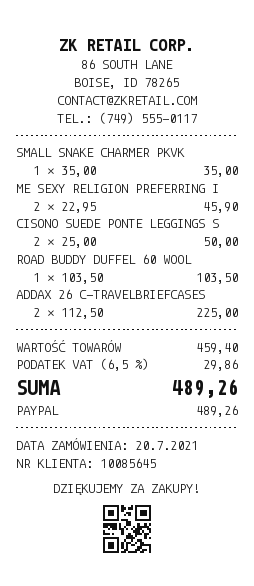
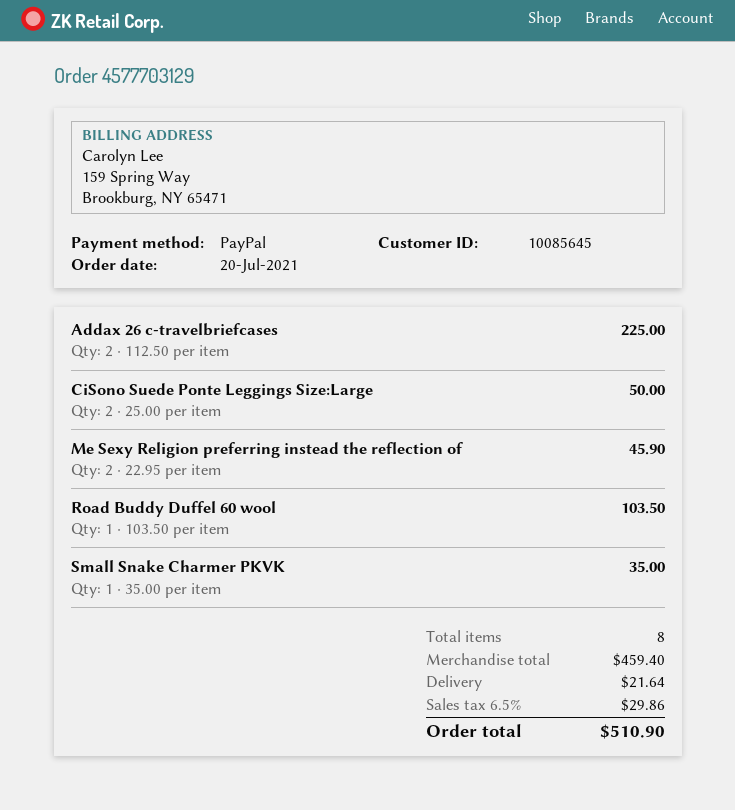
shipping: none -> 21.64
total: 489.26 -> 510.90

